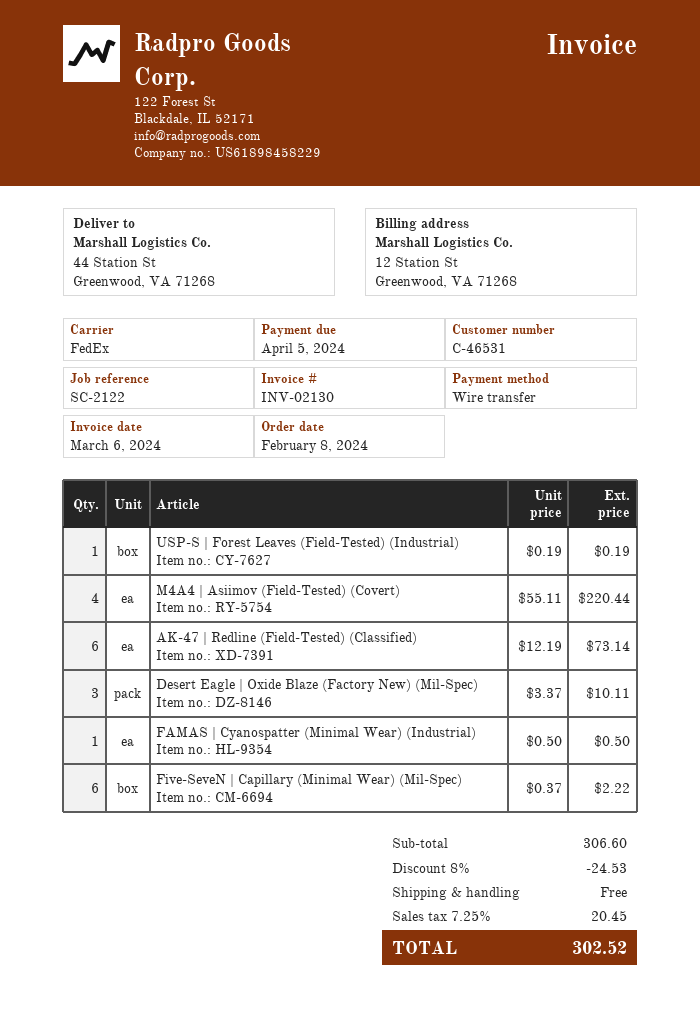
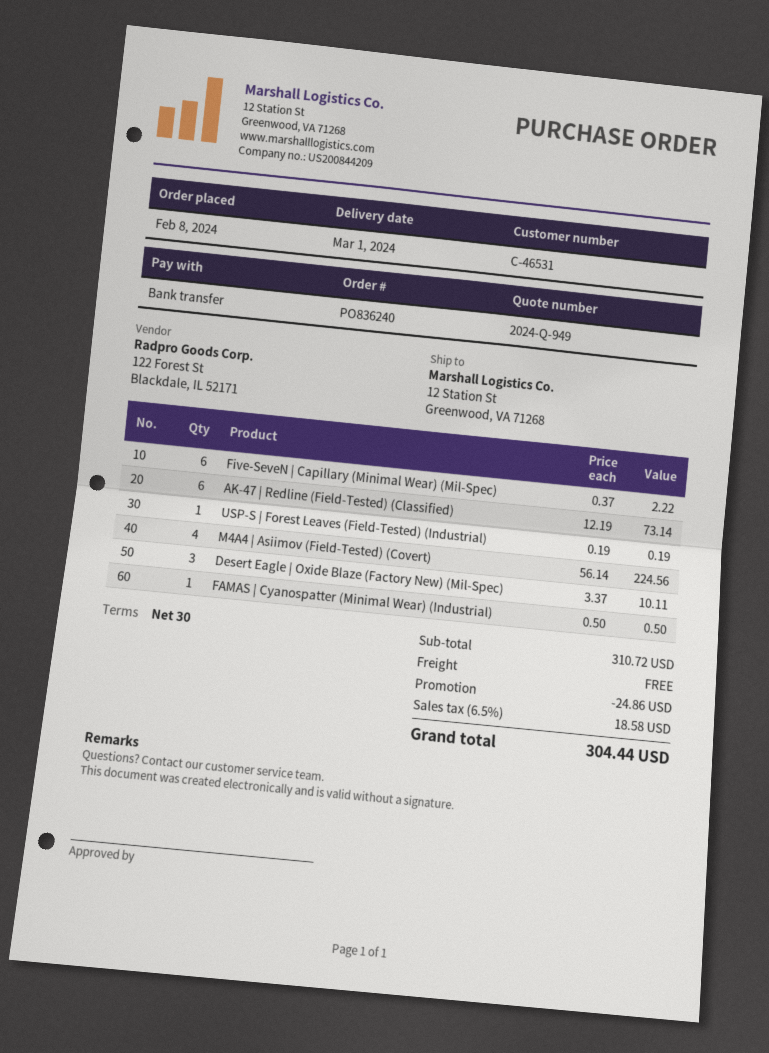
ship to: 44 Station St, Greenwood, VA 71268 -> 12 Station St, Greenwood, VA 71268
M4A4 | Asiimov (Field-Tested) (Covert): 4 x 55.11 = 220.44 -> 4 x 56.14 = 224.56
subtotal: 306.60 -> 310.72
discount: 24.53 -> 24.86
tax: 7.25% = 20.45 -> 6.5% = 18.58
total: 302.52 -> 304.44

